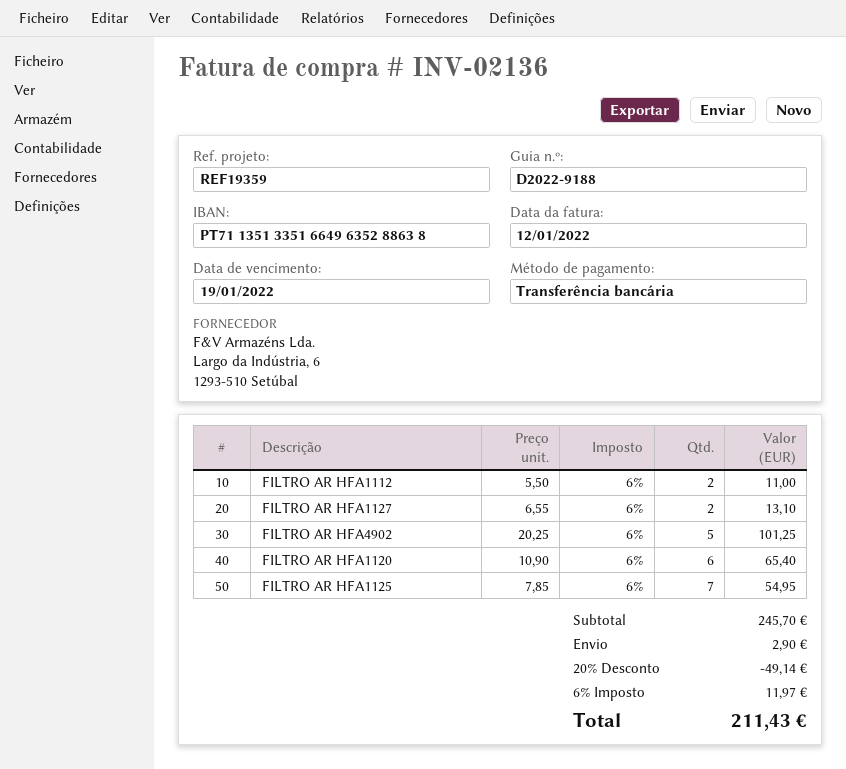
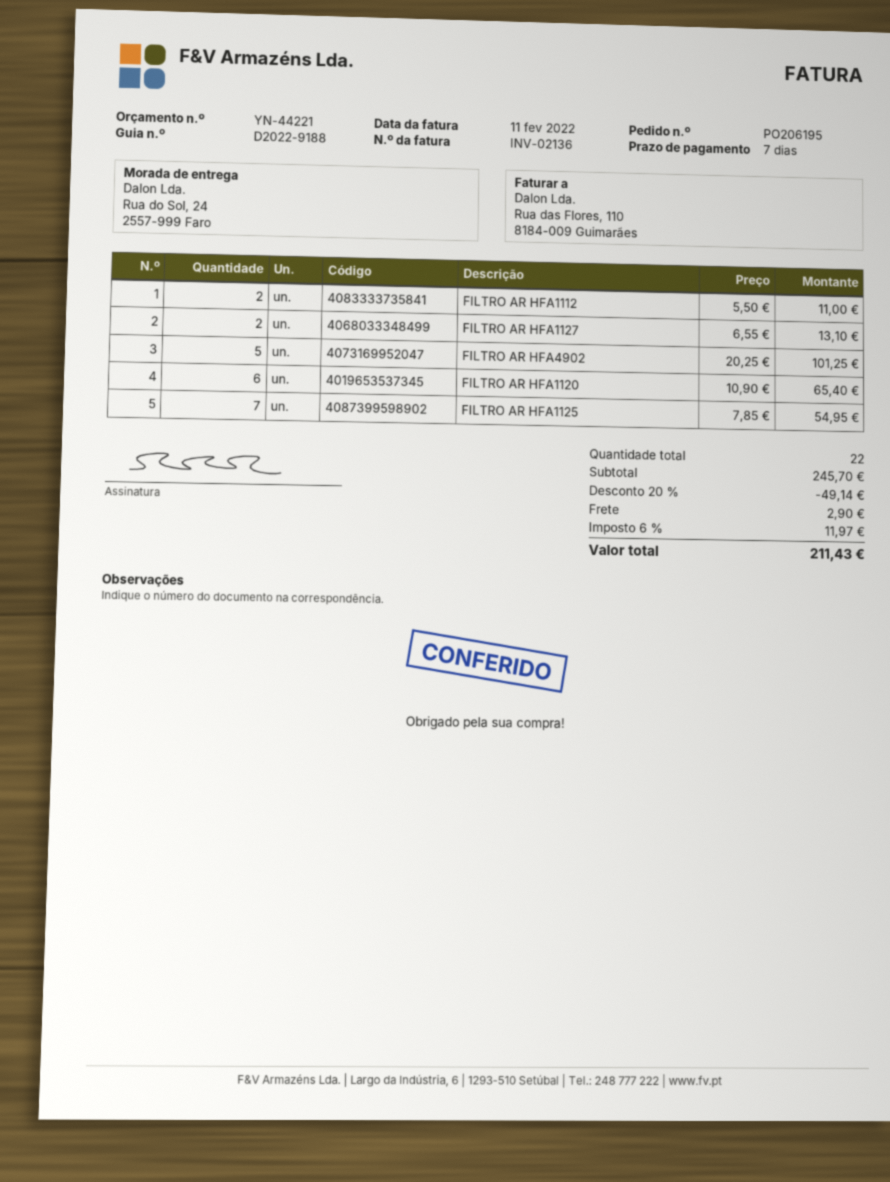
invoice date: 2022-01-12 -> 2022-02-11

